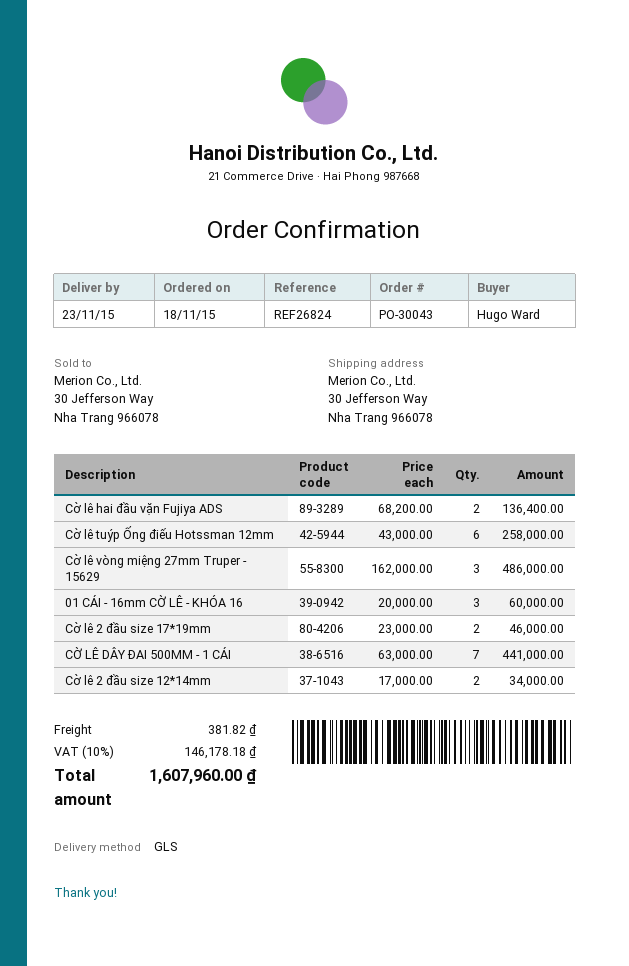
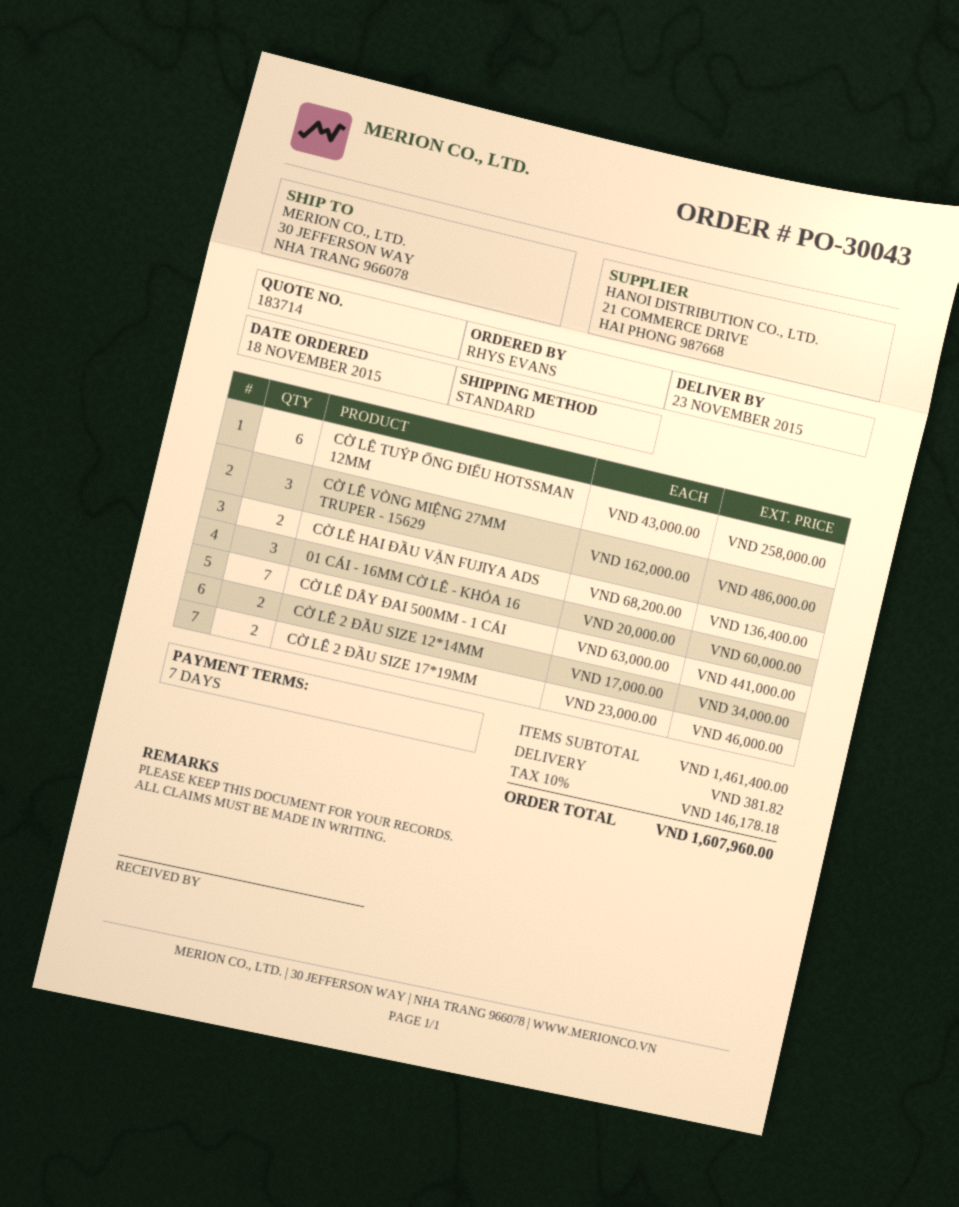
ordered by: Hugo Ward -> RHYS EVANS
shipping method: GLS -> standard

